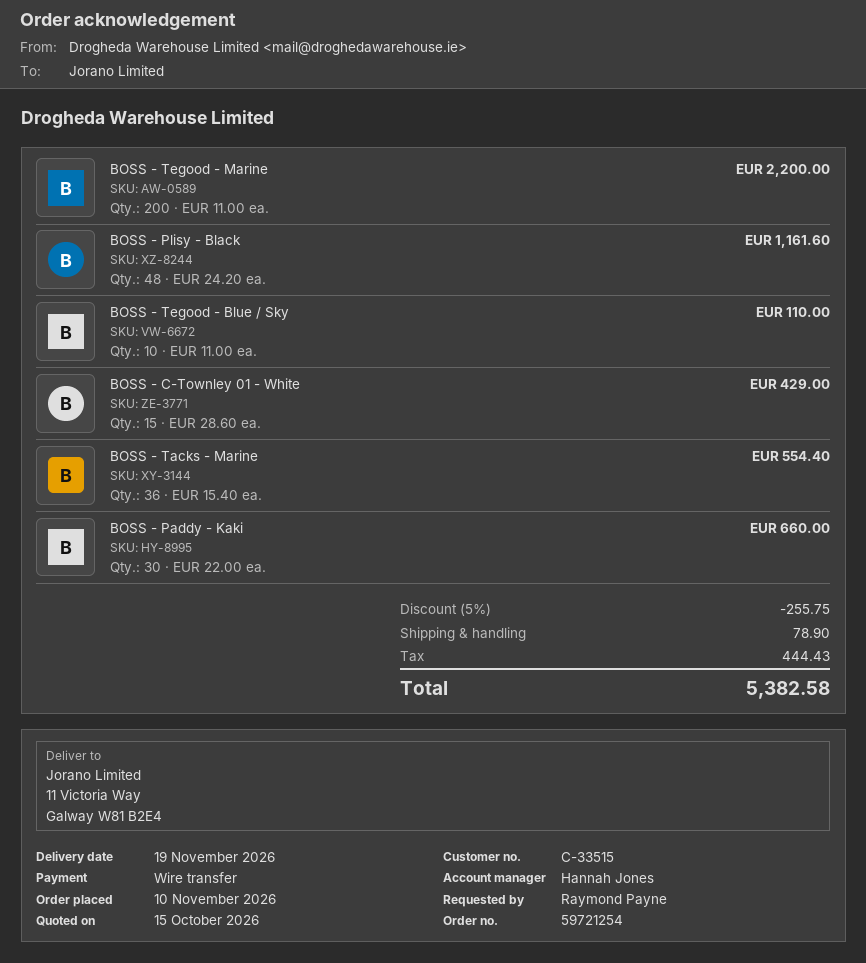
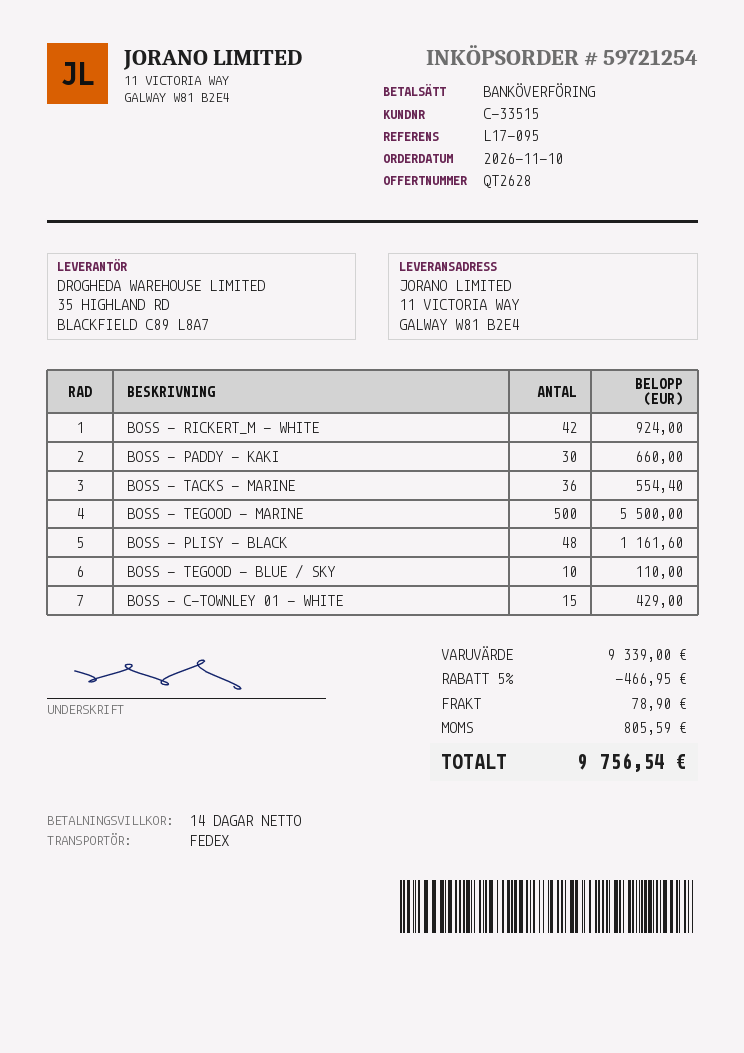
BOSS - Tegood - Marine: 200 for 2200.00 -> 500 for 5500.00
BOSS - RICKERT_M - WHITE: none -> 42 for 924.00
discount: 5% = 255.75 -> 5% = 466.95
tax: 444.43 -> 805.59
total: 5382.58 -> 9756.54

